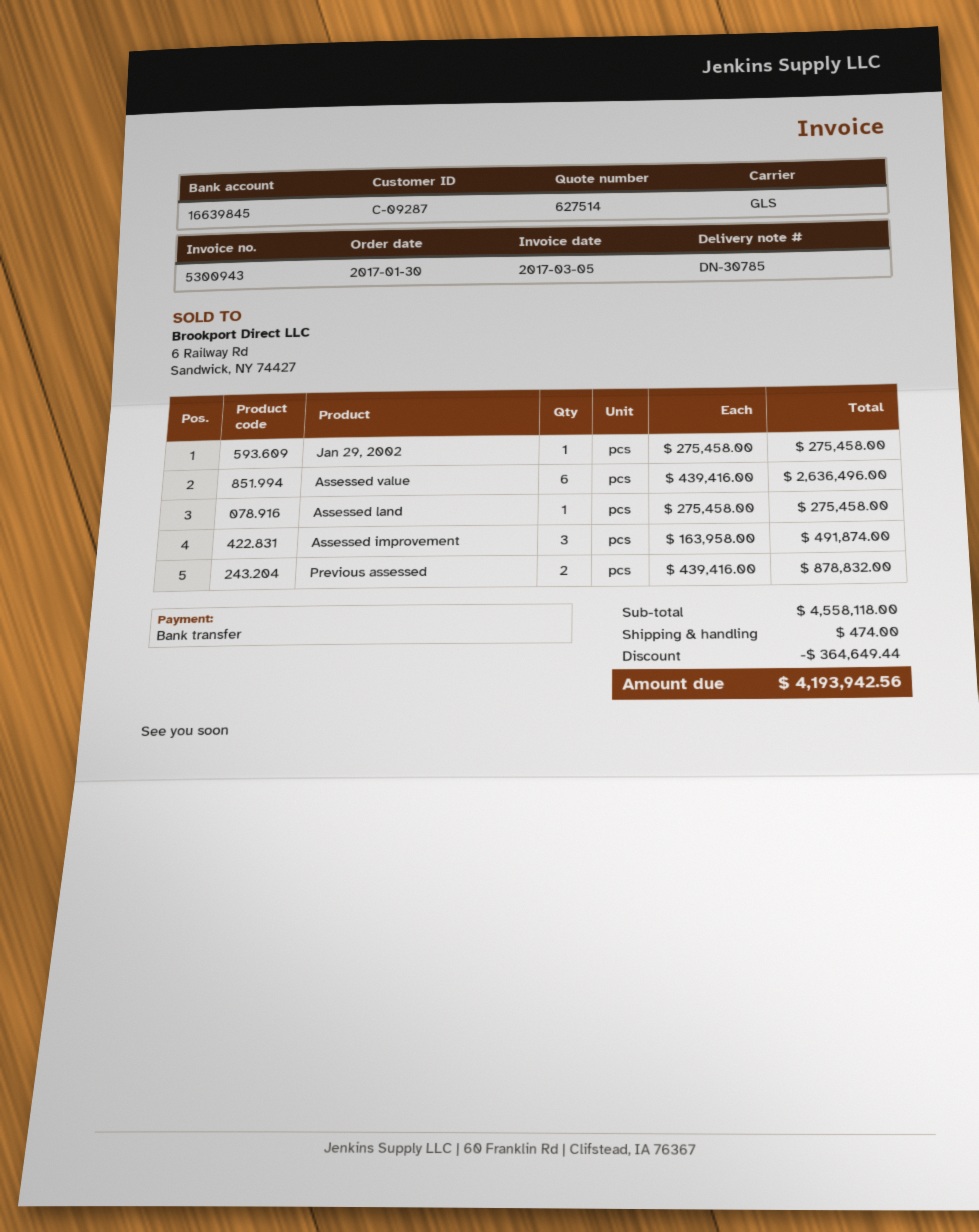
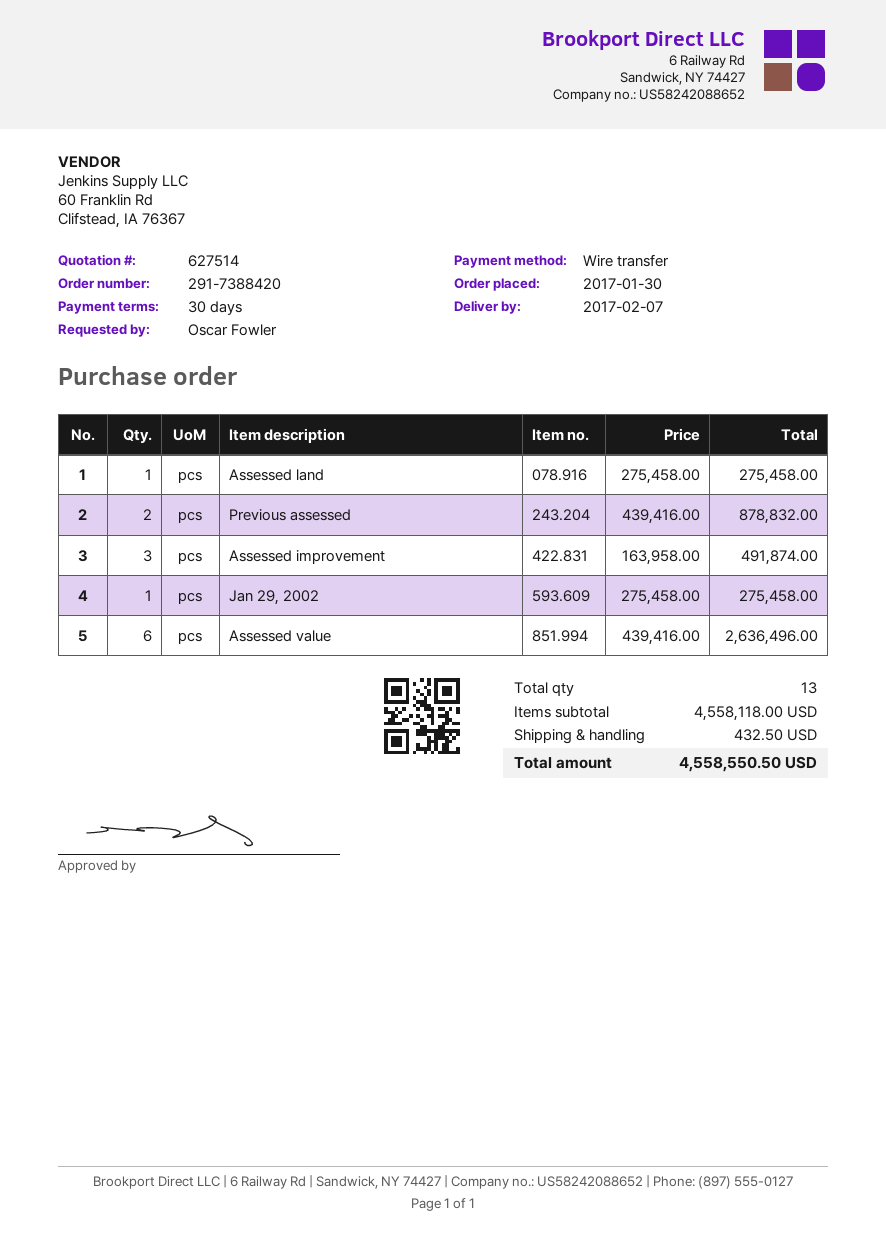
discount: 364649.44 -> none
shipping: 474.00 -> 432.50
total: 4193942.56 -> 4558550.50

